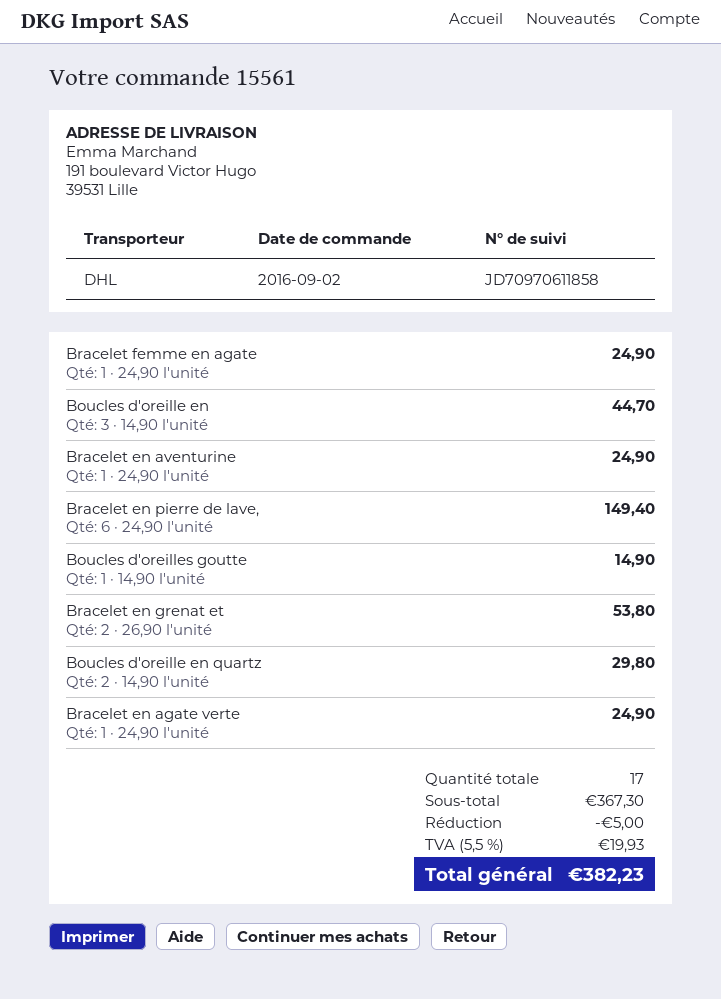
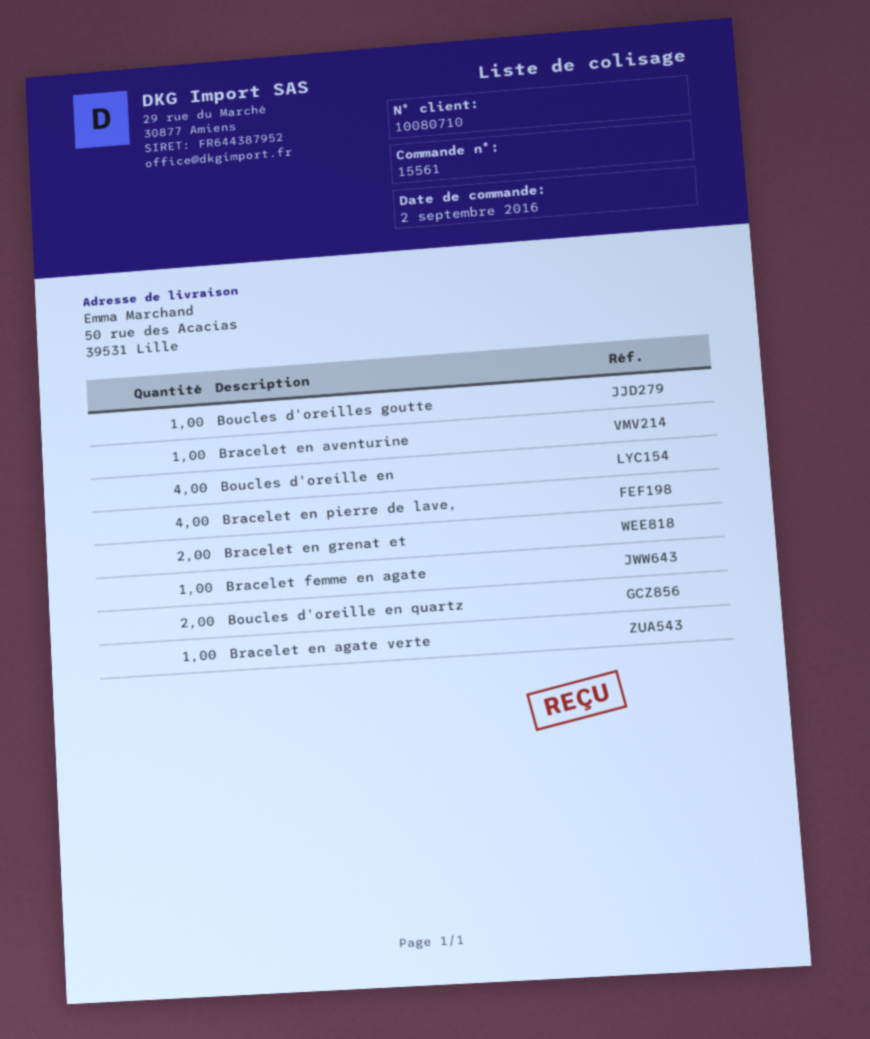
ship to: 191 boulevard Victor Hugo, 39531 Lille -> 50 rue des Acacias, 39531 Lille
Boucles d'oreille en: 3 -> 4
Bracelet en pierre de lave,: 6 -> 4

